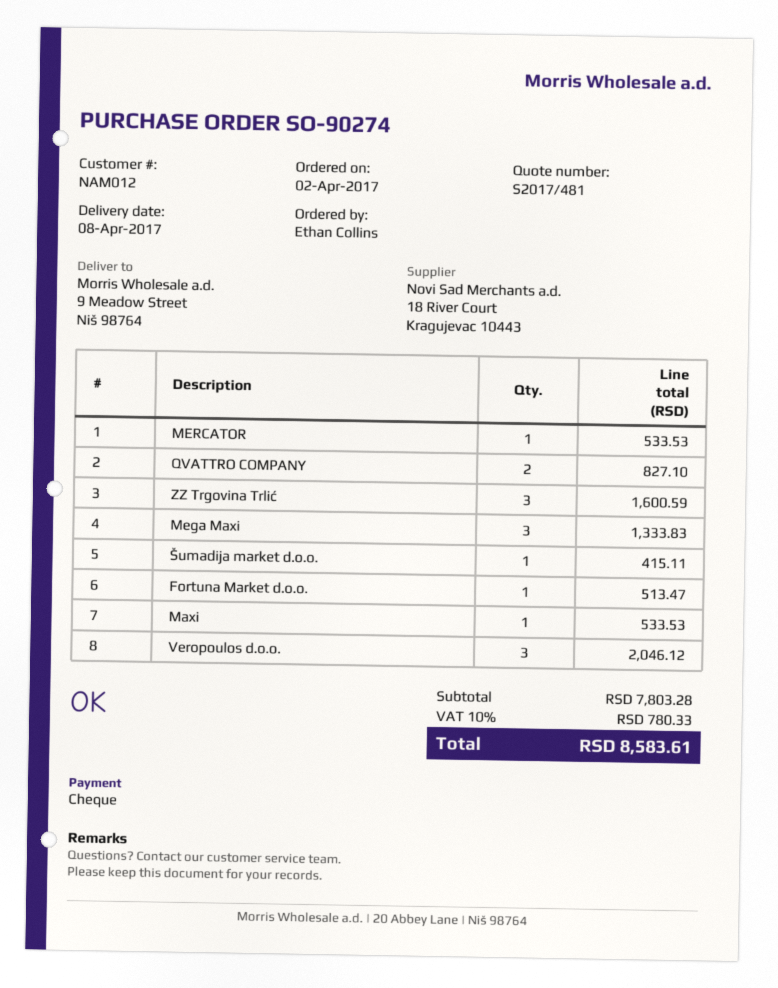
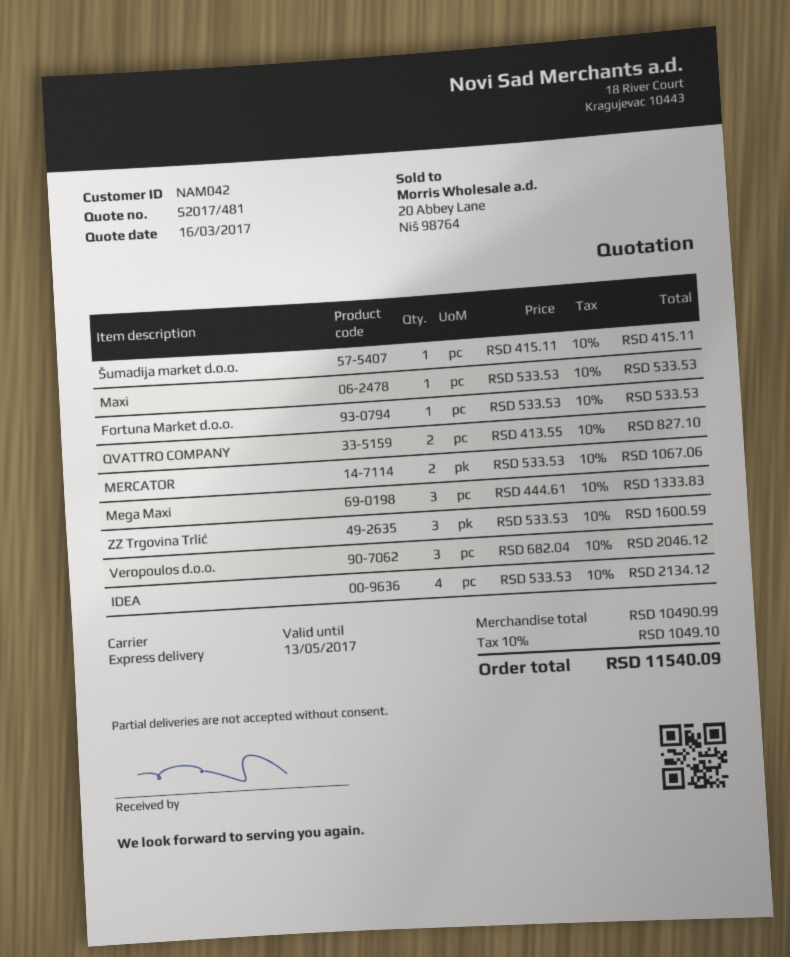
customer number: NAM012 -> NAM042
MERCATOR: 1 for 533.53 -> 2 for 1067.06
Fortuna Market d.o.o.: 1 for 513.47 -> 1 for 533.53
IDEA: none -> 4 for 2134.12
subtotal: 7803.28 -> 10490.99
tax: 10% = 780.33 -> 10% = 1049.10
total: 8583.61 -> 11540.09

